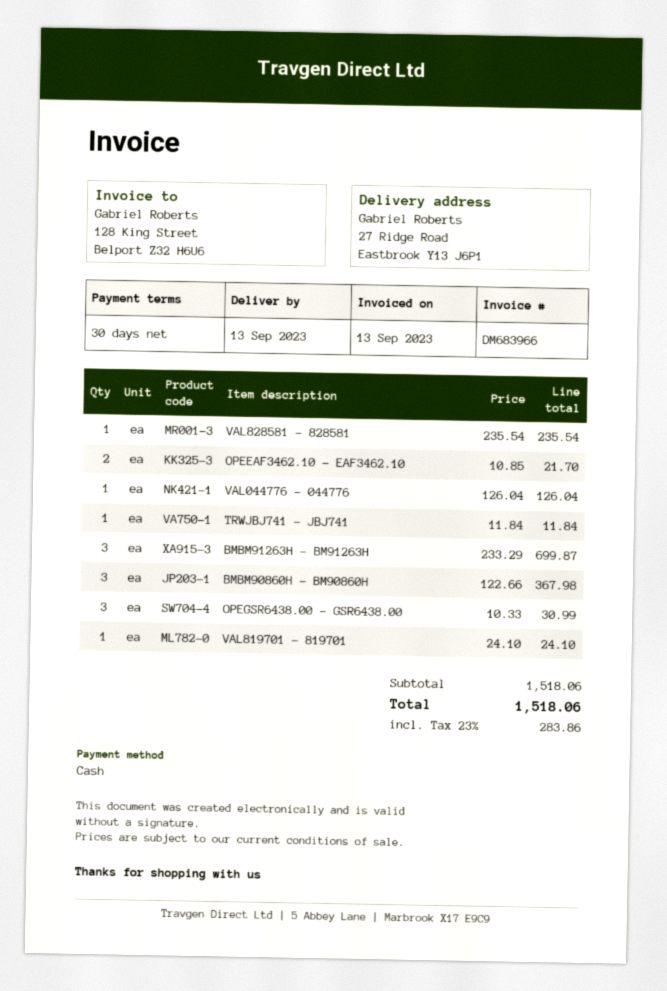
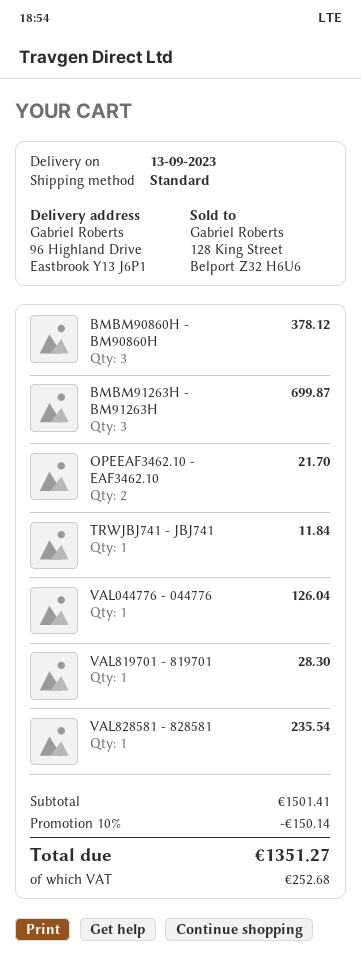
ship to: 27 Ridge Road, Eastbrook Y13 J6P1 -> 96 Highland Drive, Eastbrook Y13 J6P1
BMBM90860H - BM90860H: 3 for 367.98 -> 3 for 378.12
OPEGSR6438.00 - GSR6438.00: 3 for 30.99 -> none
VAL819701 - 819701: 1 for 24.10 -> 1 for 28.30
subtotal: 1518.06 -> 1501.41
discount: none -> 10% = 150.14
tax: 283.86 -> 252.68
total: 1518.06 -> 1351.27

